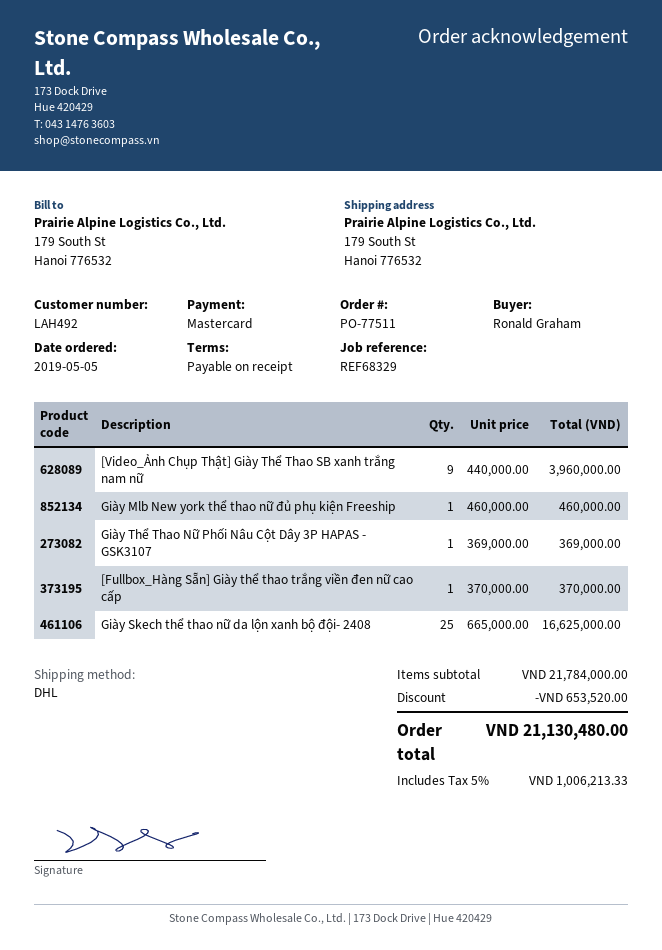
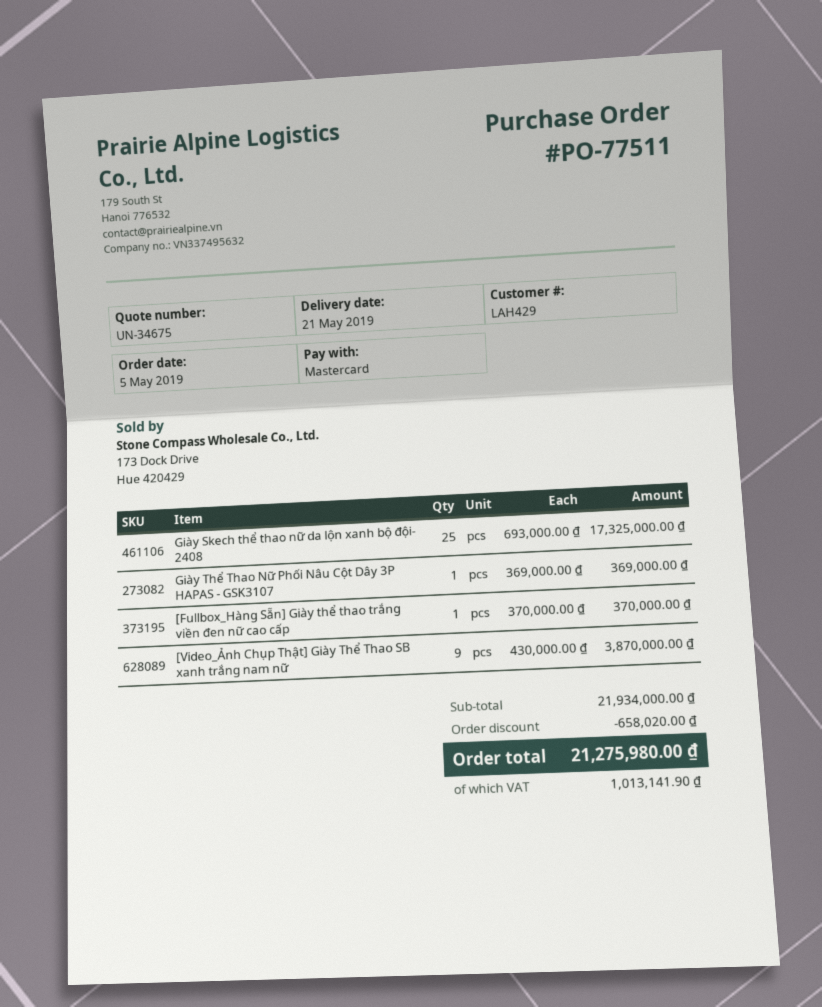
customer number: LAH492 -> LAH429
[Video_Ảnh Chụp Thật] Giày Thể Thao SB xanh trắng nam nữ: 9 x 440000.00 = 3960000.00 -> 9 x 430000.00 = 3870000.00
Giày Mlb New york thể thao nữ đủ phụ kiện Freeship: 1 x 460000.00 = 460000.00 -> none
Giày Skech thể thao nữ da lộn xanh bộ đội- 2408: 25 x 665000.00 = 16625000.00 -> 25 x 693000.00 = 17325000.00
subtotal: 21784000.00 -> 21934000.00
discount: 653520.00 -> 658020.00
tax: 1006213.33 -> 1013141.90
total: 21130480.00 -> 21275980.00

